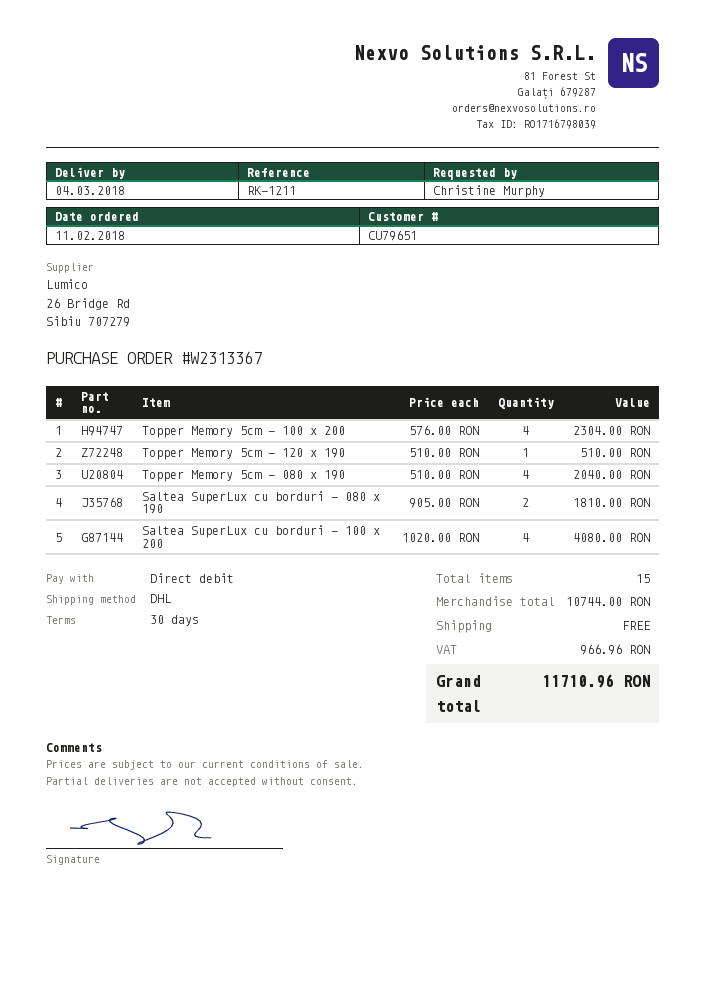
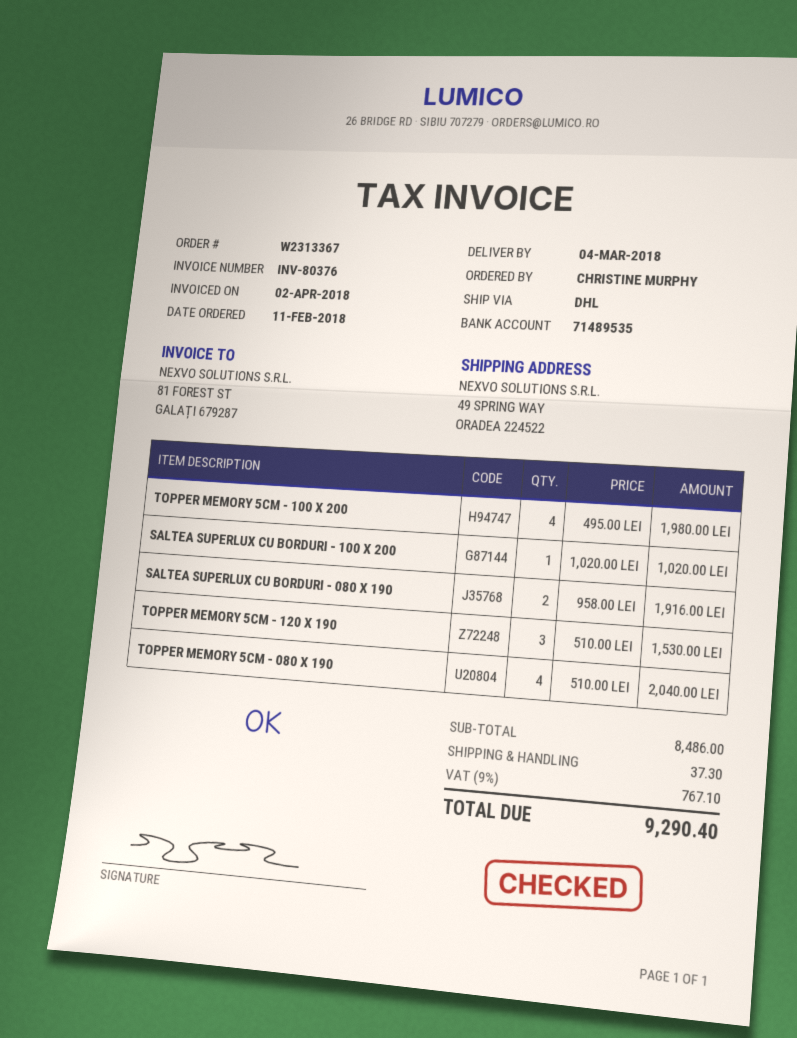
Topper Memory 5cm - 100 x 200: 4 x 576.00 = 2304.00 -> 4 x 495.00 = 1980.00
Topper Memory 5cm - 120 x 190: 1 x 510.00 = 510.00 -> 3 x 510.00 = 1530.00
Saltea SuperLux cu borduri - 080 x 190: 2 x 905.00 = 1810.00 -> 2 x 958.00 = 1916.00
Saltea SuperLux cu borduri - 100 x 200: 4 x 1020.00 = 4080.00 -> 1 x 1020.00 = 1020.00
subtotal: 10744.00 -> 8486.00
shipping: 0.00 -> 37.30
tax: 966.96 -> 767.10
total: 11710.96 -> 9290.40

